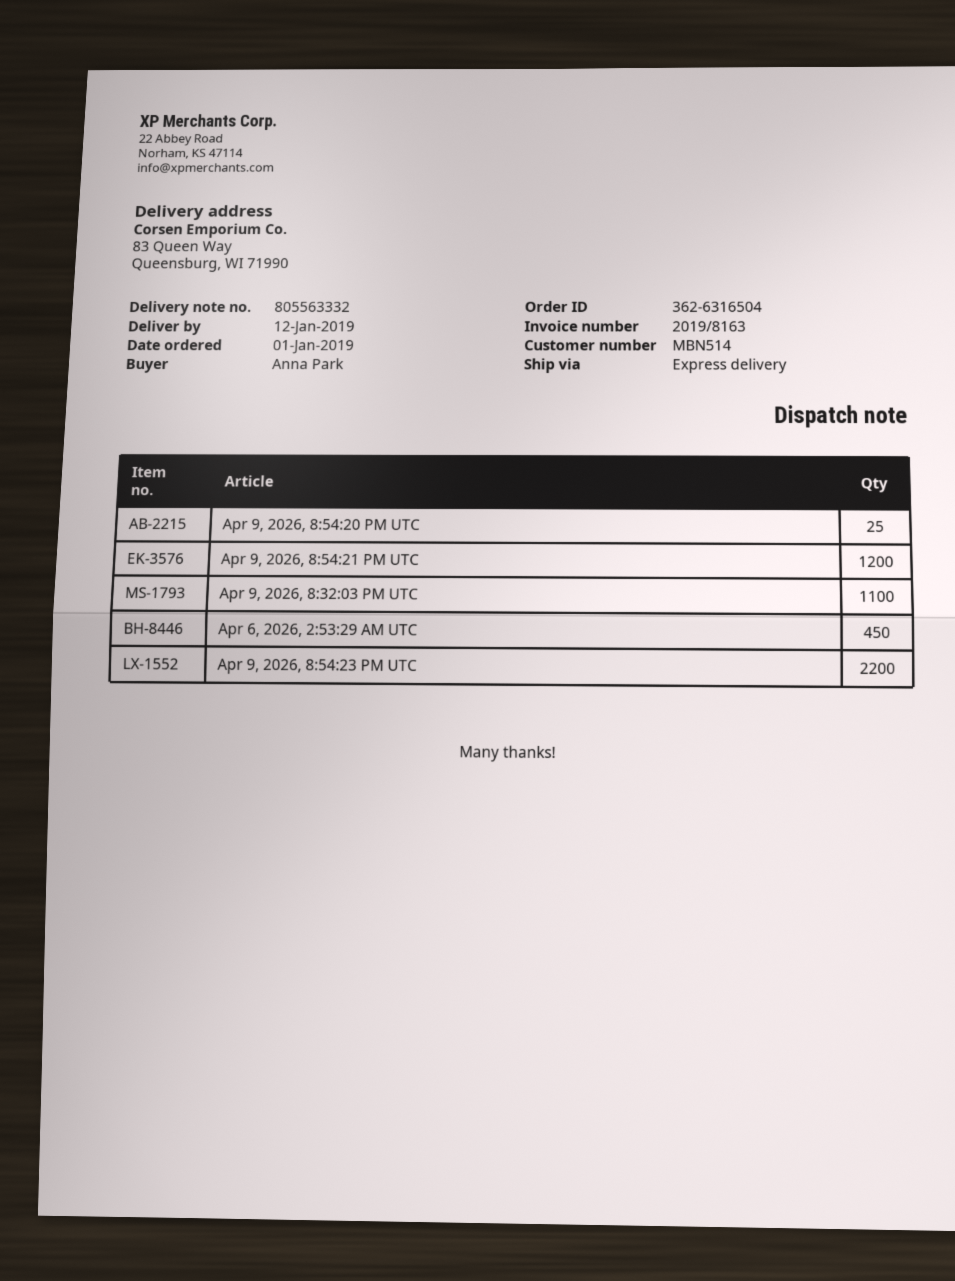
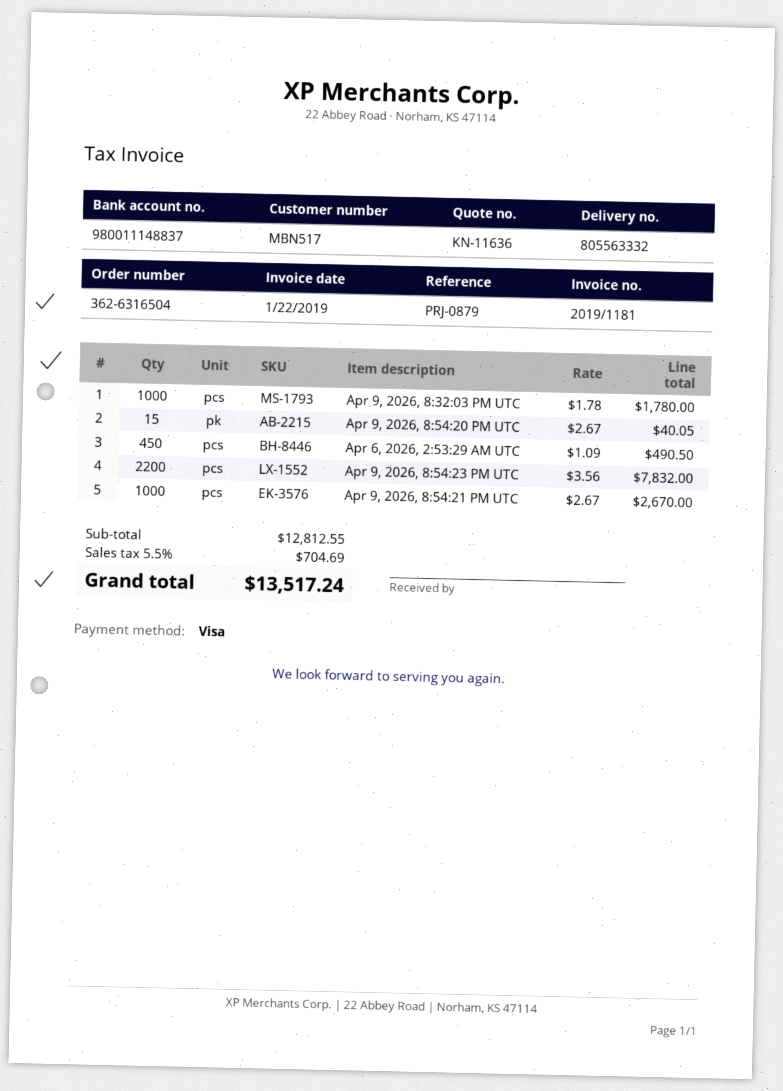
invoice number: 2019/8163 -> 2019/1181
customer number: MBN514 -> MBN517
Apr 9, 2026, 8:54:20 PM UTC: 25 -> 15
Apr 9, 2026, 8:54:21 PM UTC: 1200 -> 1000
Apr 9, 2026, 8:32:03 PM UTC: 1100 -> 1000

